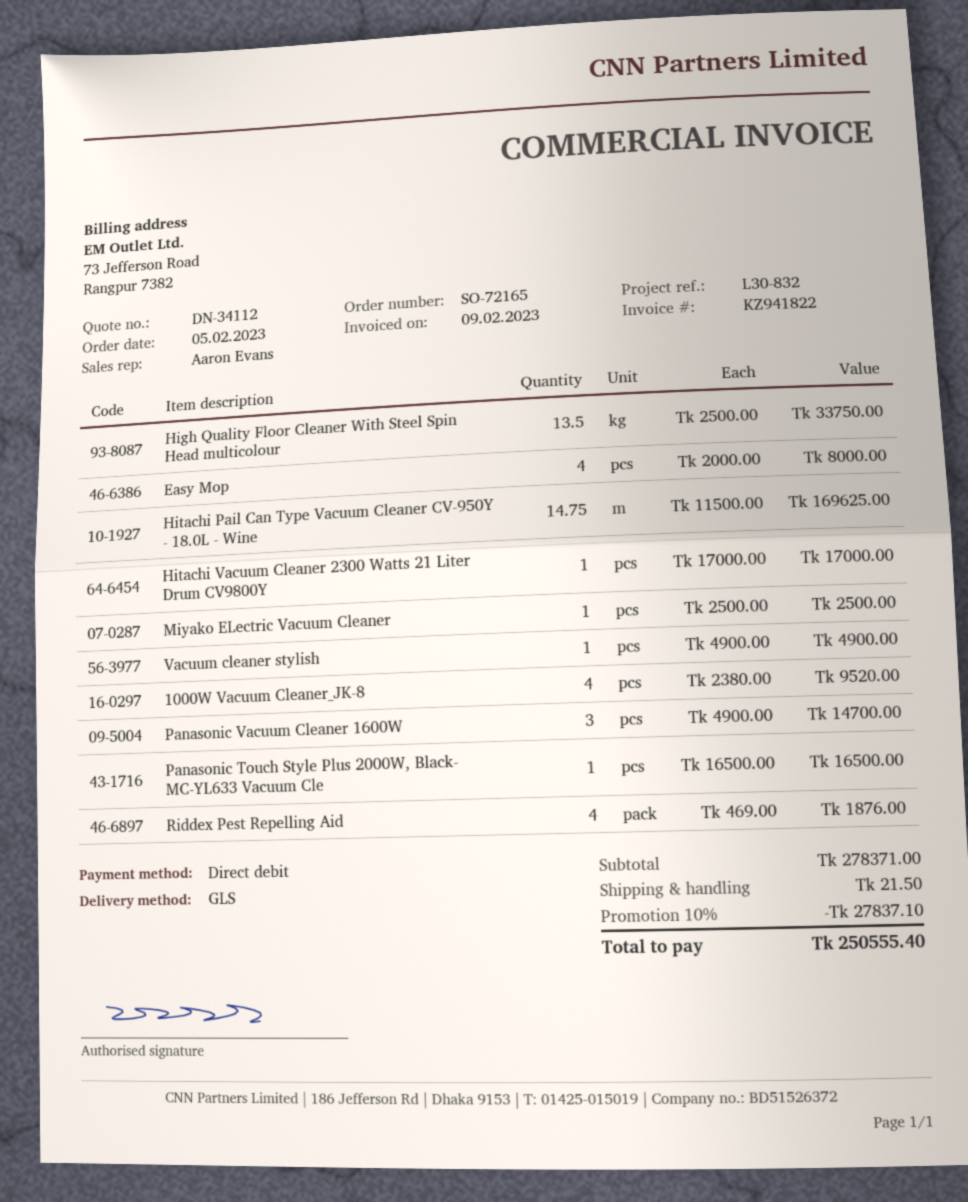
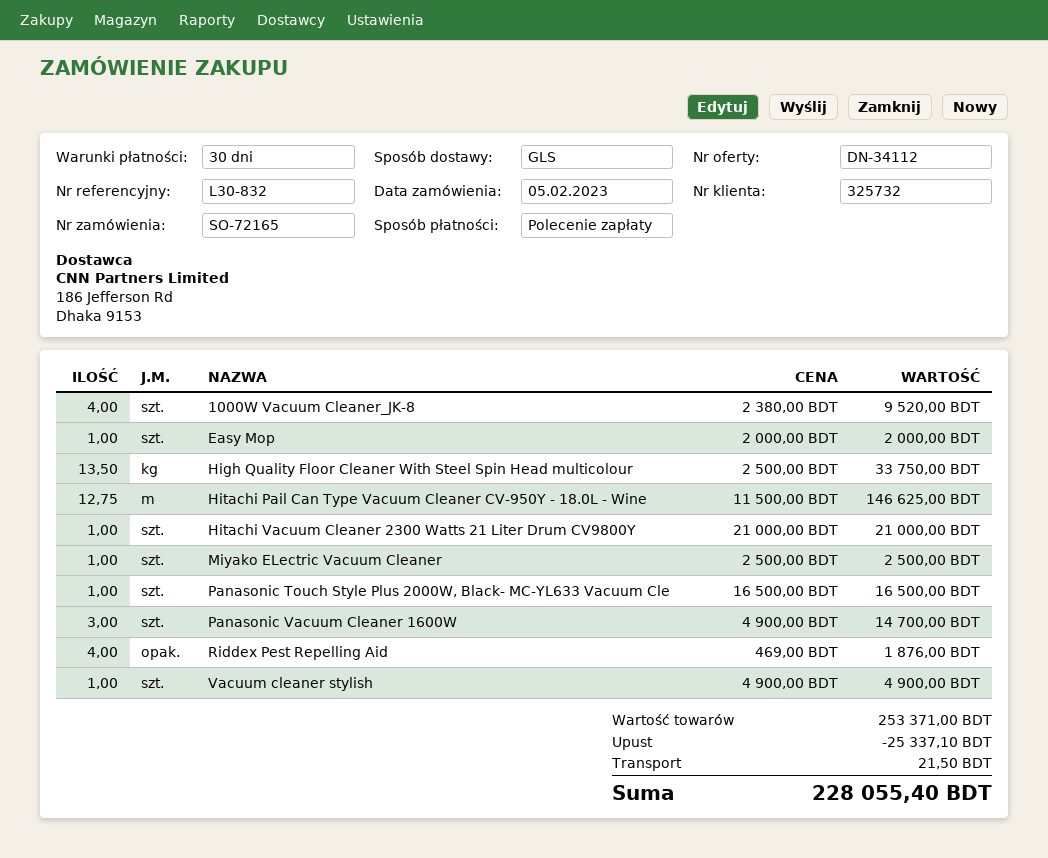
Easy Mop: 4 x 2000.00 = 8000.00 -> 1 x 2000.00 = 2000.00
Hitachi Pail Can Type Vacuum Cleaner CV-950Y - 18.0L - Wine: 14.75 x 11500.00 = 169625.00 -> 12.75 x 11500.00 = 146625.00
Hitachi Vacuum Cleaner 2300 Watts 21 Liter Drum CV9800Y: 1 x 17000.00 = 17000.00 -> 1 x 21000.00 = 21000.00
subtotal: 278371.00 -> 253371.00
discount: 27837.10 -> 25337.10
total: 250555.40 -> 228055.40

